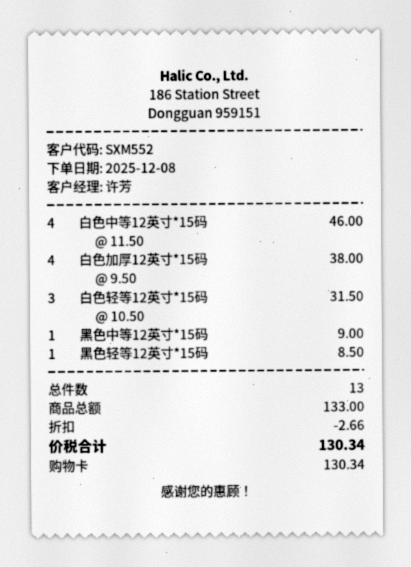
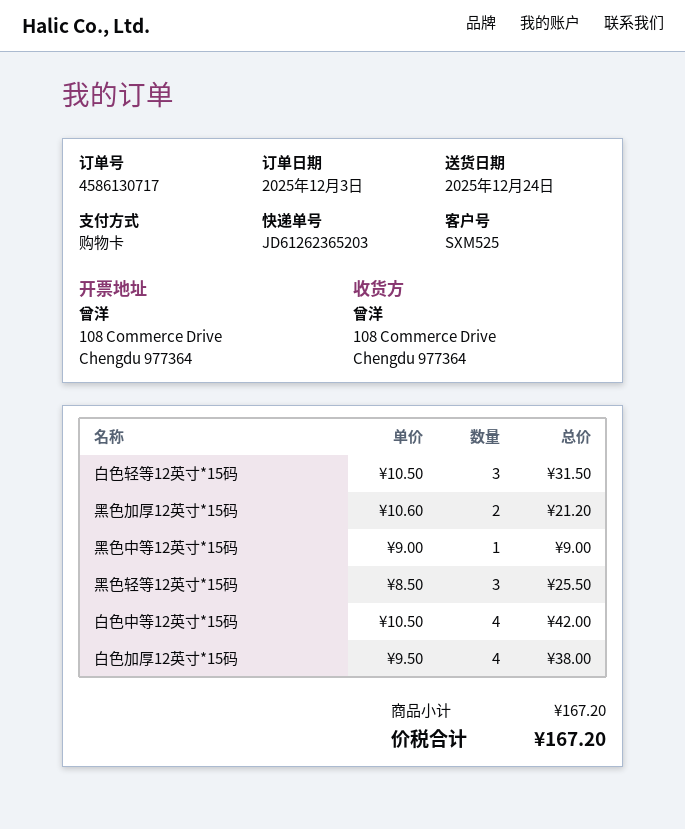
order date: 2025-12-08 -> 2025-12-03
customer number: SXM552 -> SXM525
白色中等12英寸*15码: 4 x 11.50 = 46.00 -> 4 x 10.50 = 42.00
黑色轻等12英寸*15码: 1 x 8.50 = 8.50 -> 3 x 8.50 = 25.50
黑色加厚12英寸*15码: none -> 2 x 10.60 = 21.20
subtotal: 133.00 -> 167.20
discount: 2.66 -> none
total: 130.34 -> 167.20

